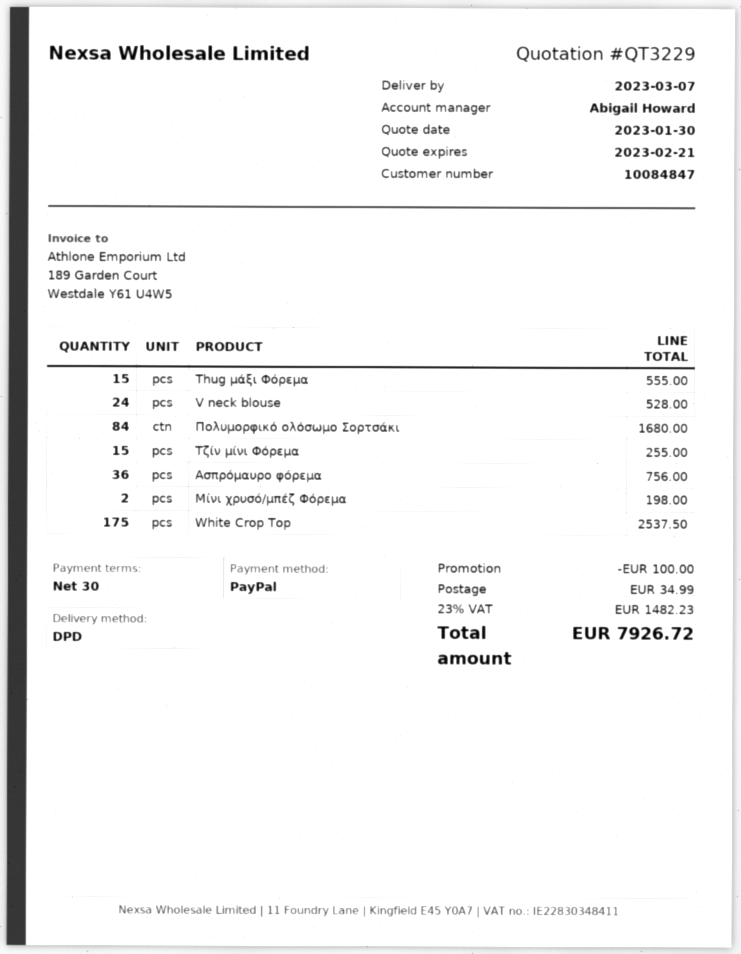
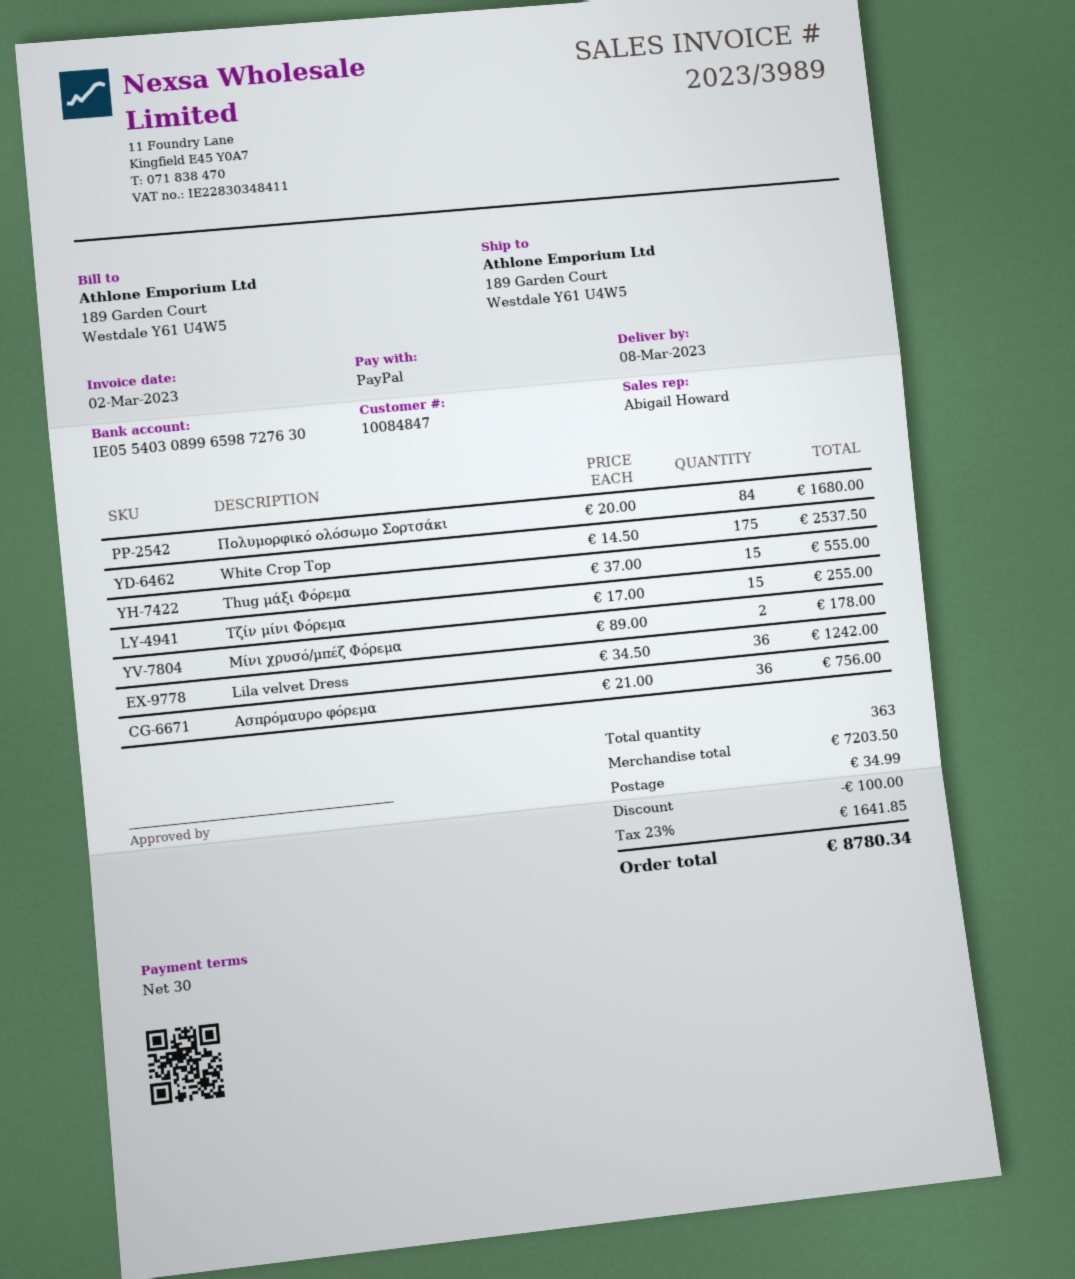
delivery date: 2023-03-07 -> 2023-03-08
V neck blouse: 24 for 528.00 -> none
Μίνι χρυσό/μπέζ Φόρεμα: 2 for 198.00 -> 2 for 178.00
Lila velvet Dress: none -> 36 for 1242.00
tax: 23% = 1482.23 -> 23% = 1641.85
total: 7926.72 -> 8780.34

